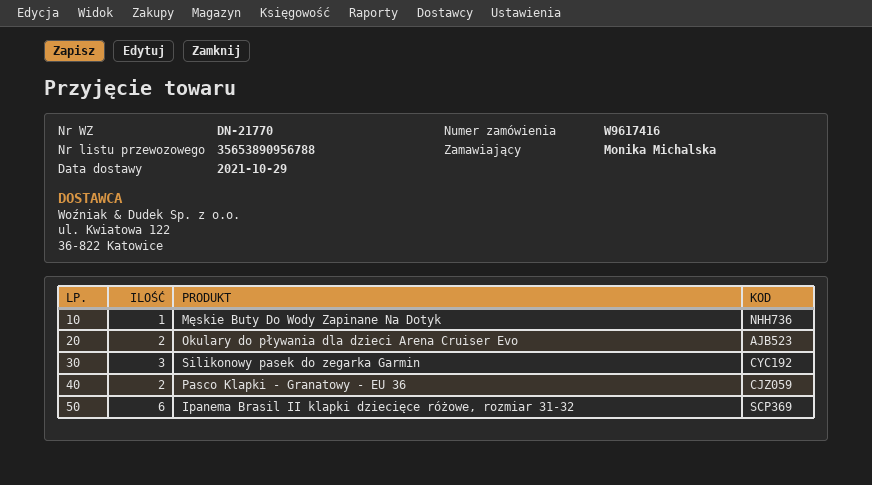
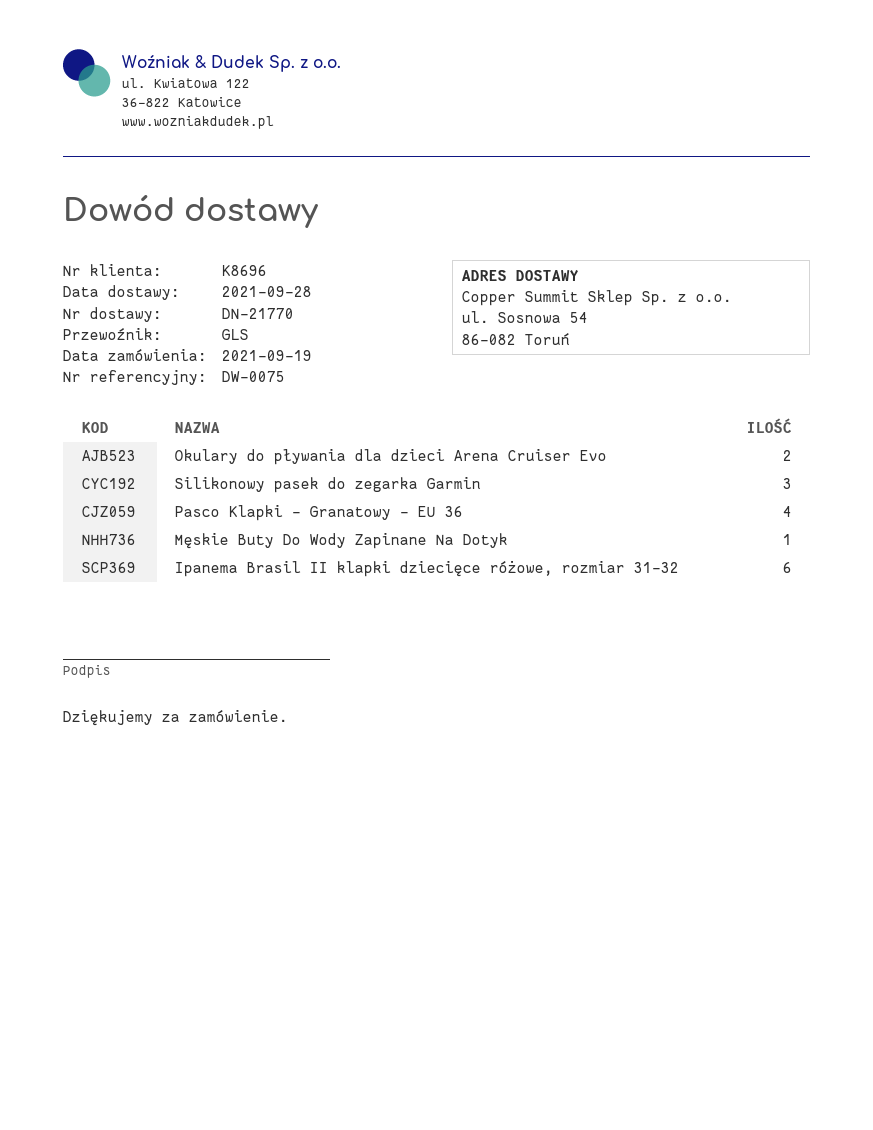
delivery date: 2021-10-29 -> 2021-09-28
Pasco Klapki - Granatowy - EU 36: 2 -> 4

